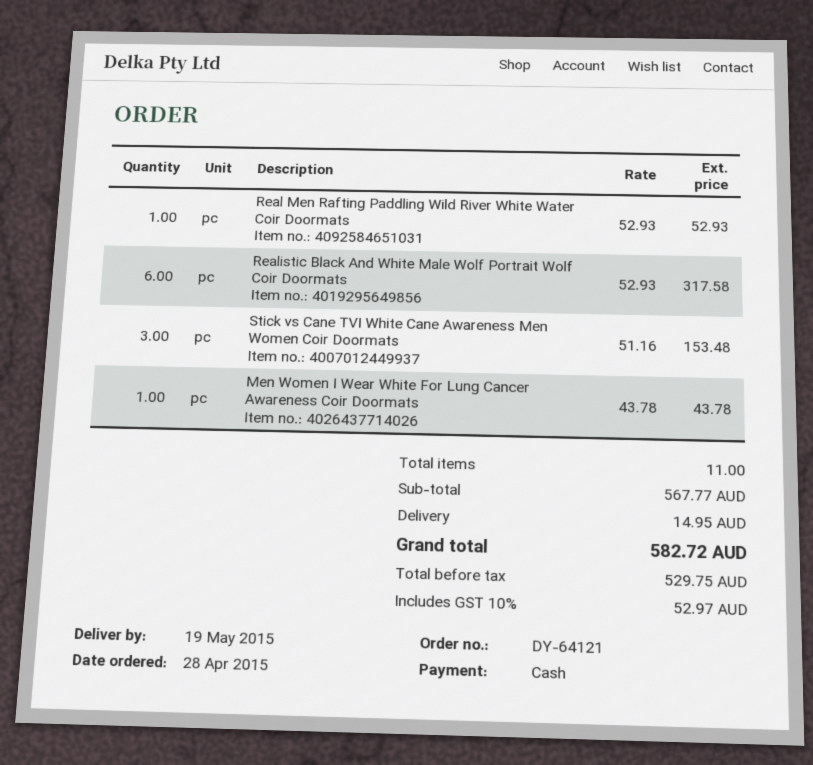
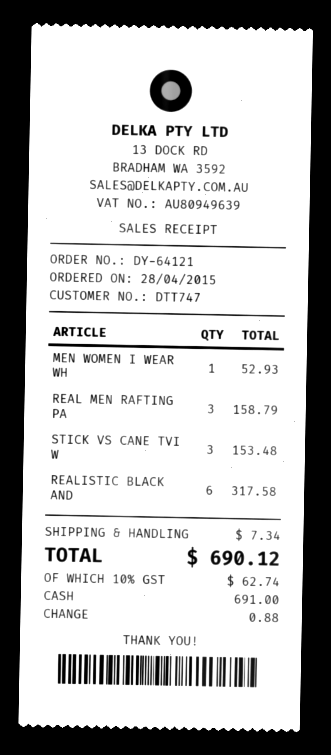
Real Men Rafting Paddling Wild River White Water Coir Doormats: 1 for 52.93 -> 3 for 158.79
Men Women I Wear White For Lung Cancer Awareness Coir Doormats: 1 for 43.78 -> 1 for 52.93
shipping: 14.95 -> 7.34
tax: 10% = 52.97 -> 10% = 62.74
total: 582.72 -> 690.12

